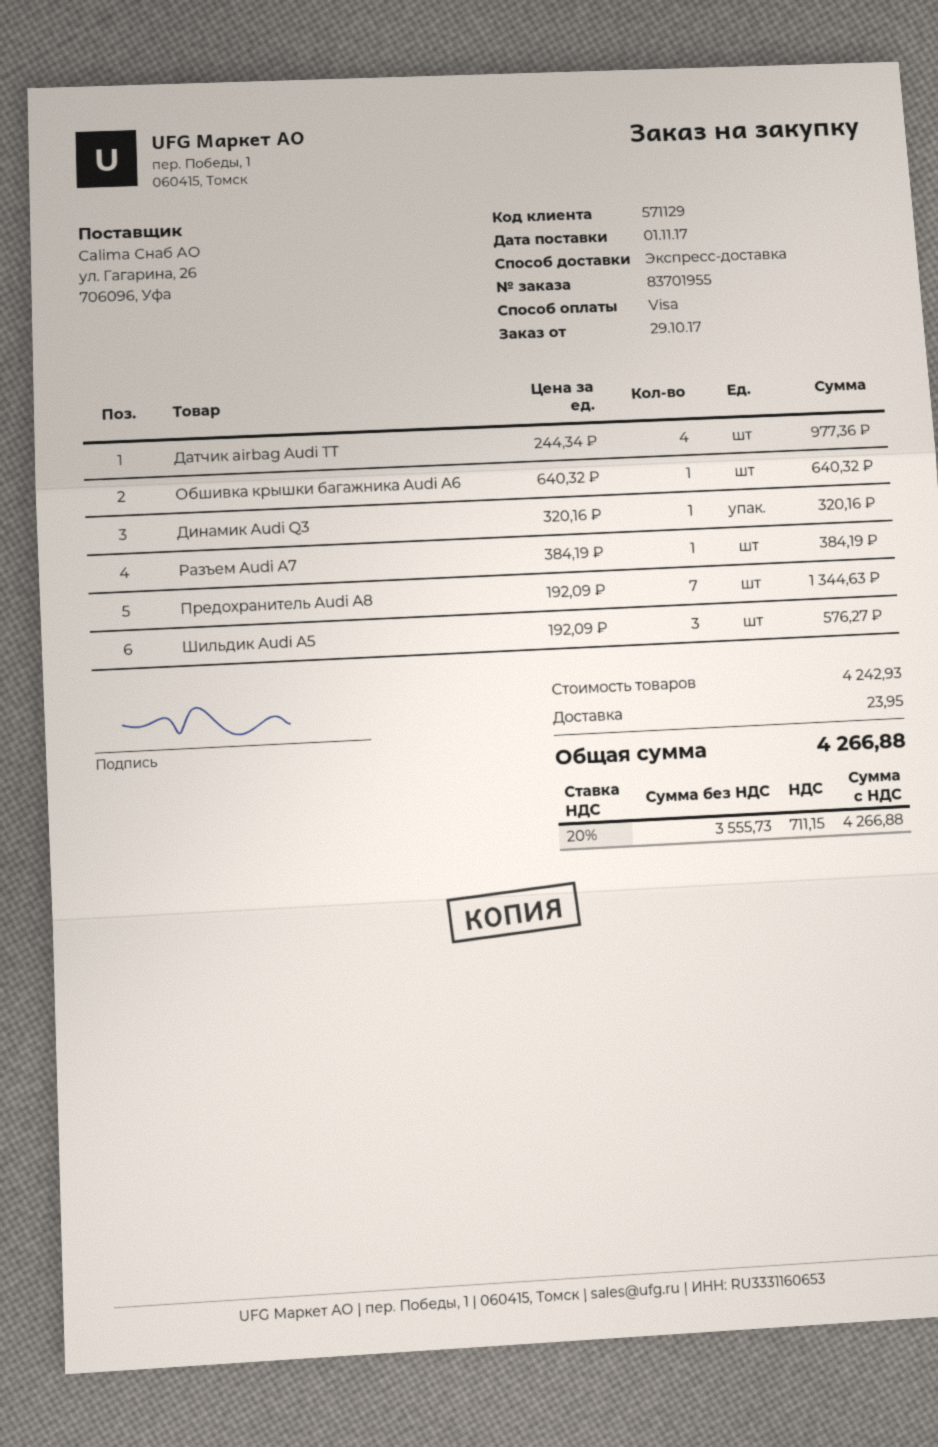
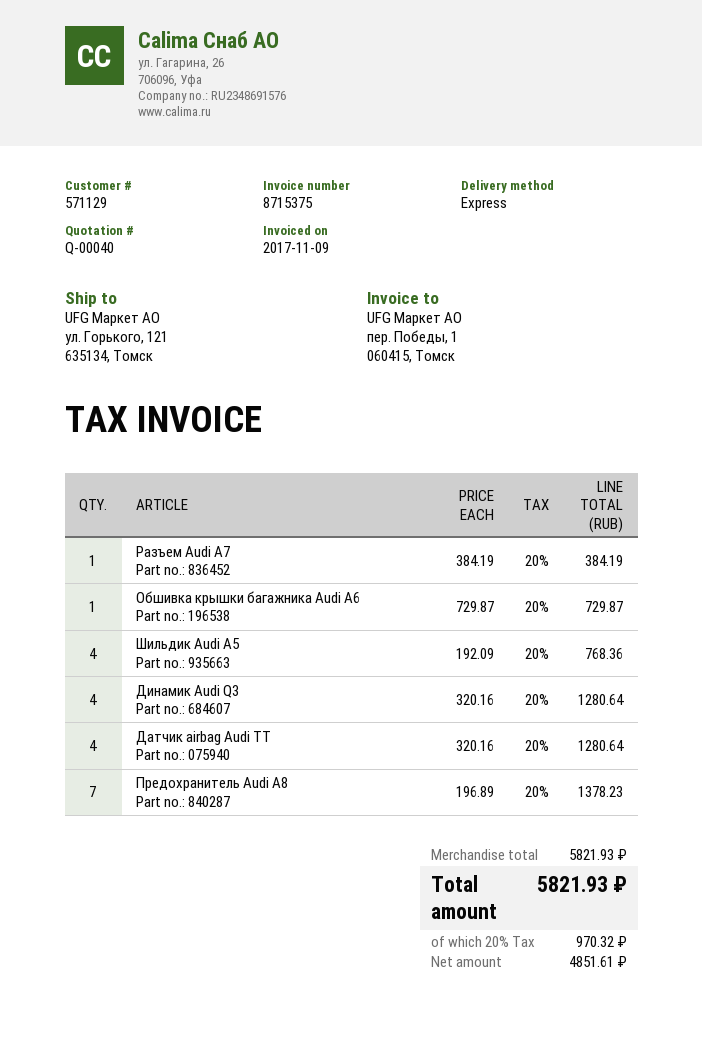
Датчик airbag Audi TT: 4 x 244.34 = 977.36 -> 4 x 320.16 = 1280.64
Обшивка крышки багажника Audi A6: 1 x 640.32 = 640.32 -> 1 x 729.87 = 729.87
Динамик Audi Q3: 1 x 320.16 = 320.16 -> 4 x 320.16 = 1280.64
Предохранитель Audi A8: 7 x 192.09 = 1344.63 -> 7 x 196.89 = 1378.23
Шильдик Audi A5: 3 x 192.09 = 576.27 -> 4 x 192.09 = 768.36
subtotal: 4242.93 -> 5821.93
shipping: 23.95 -> none
net: 3555.73 -> 4851.61
tax: 20% = 711.15 -> 20% = 970.32
total: 4266.88 -> 5821.93

